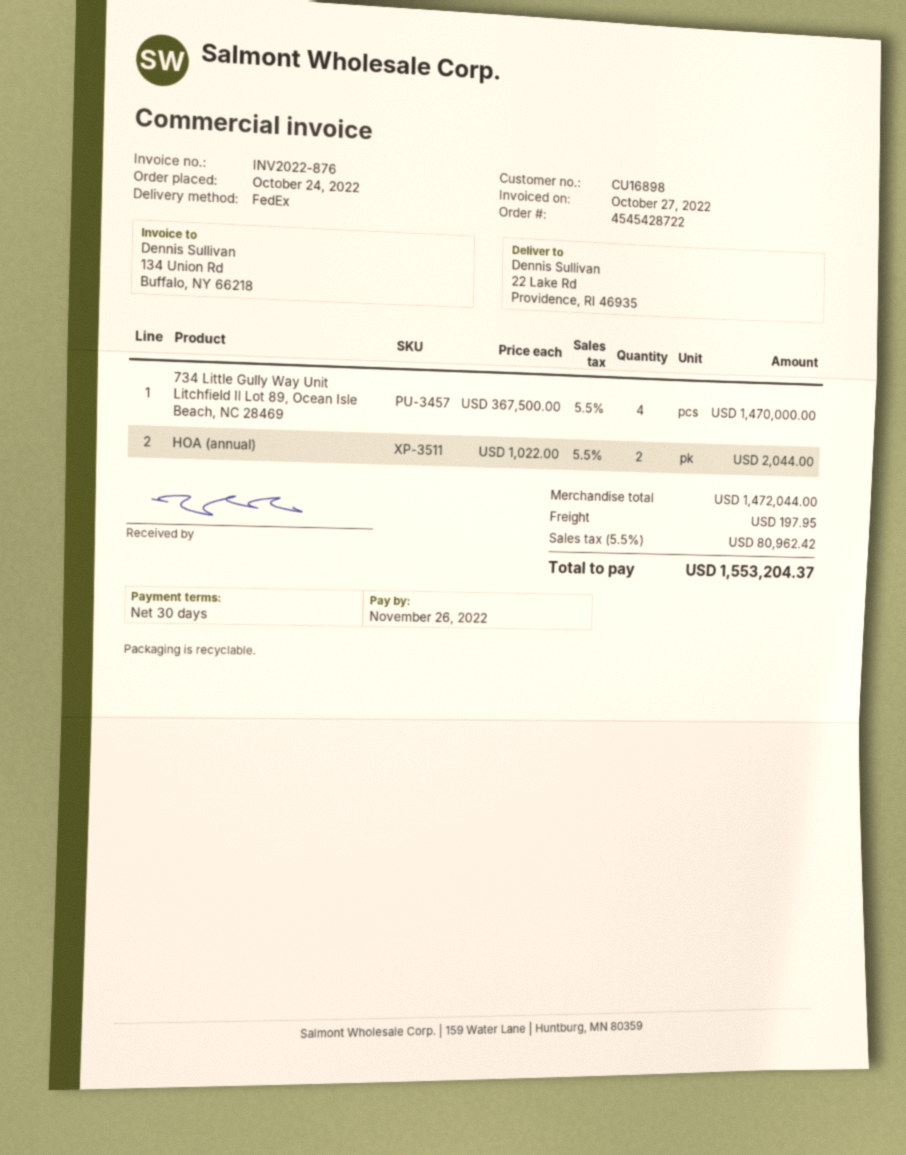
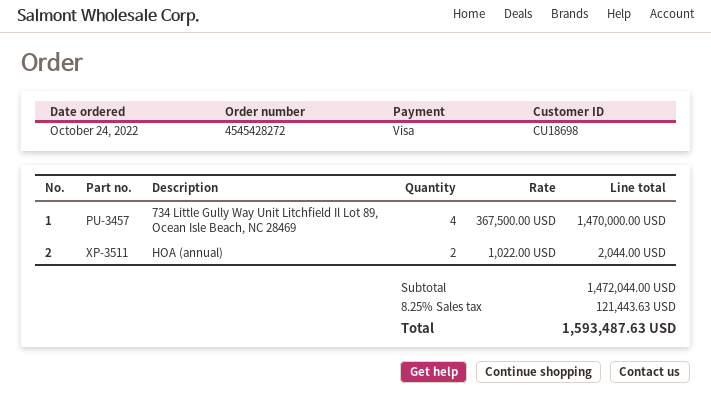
order number: 4545428722 -> 4545428272
customer number: CU16898 -> CU18698
shipping: 197.95 -> none
tax: 5.5% = 80962.42 -> 8.25% = 121443.63
total: 1553204.37 -> 1593487.63

